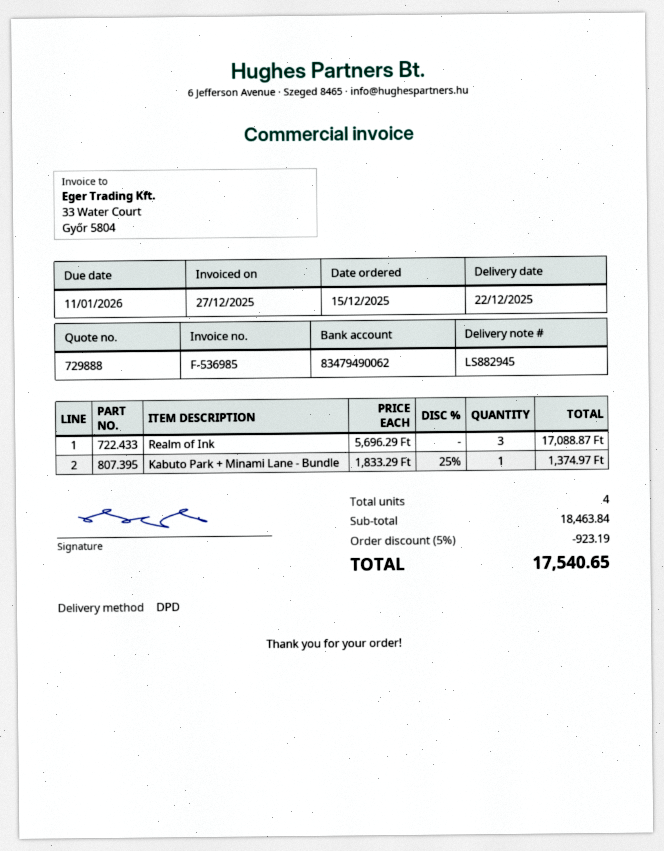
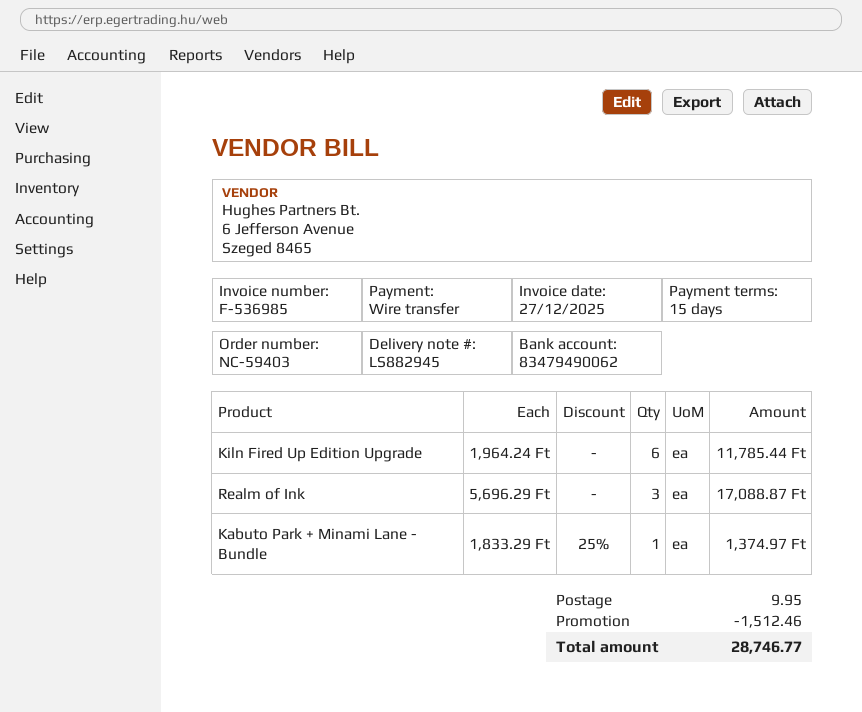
Kiln Fired Up Edition Upgrade: none -> 6 x 1964.24 = 11785.44
discount: 923.19 -> 1512.46
shipping: none -> 9.95
total: 17540.65 -> 28746.77

